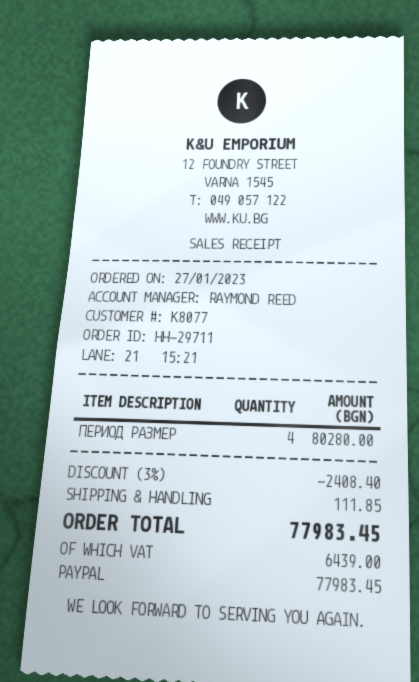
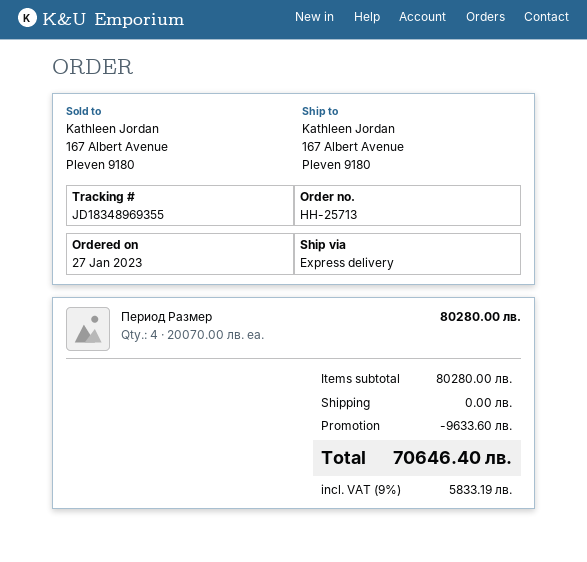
order number: HH-29711 -> HH-25713
discount: 2408.40 -> 9633.60
shipping: 111.85 -> 0.00
tax: 6439.00 -> 5833.19
total: 77983.45 -> 70646.40

